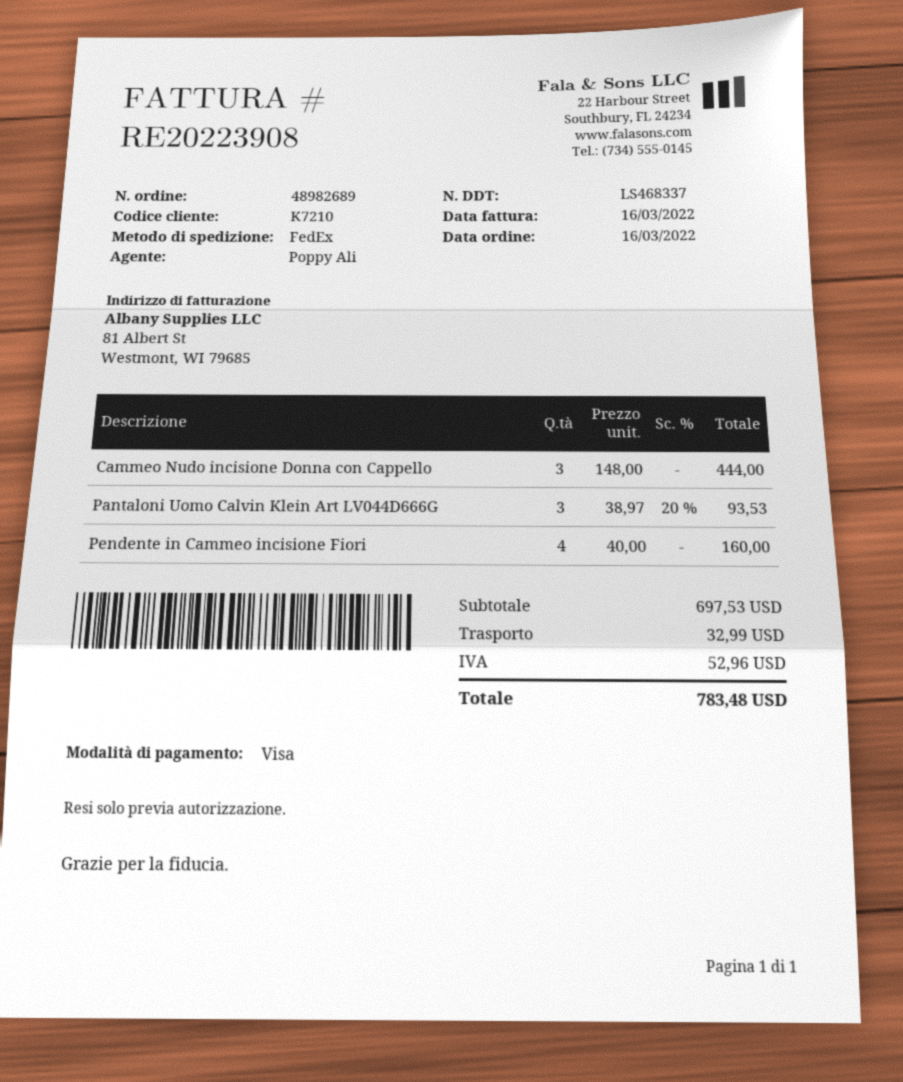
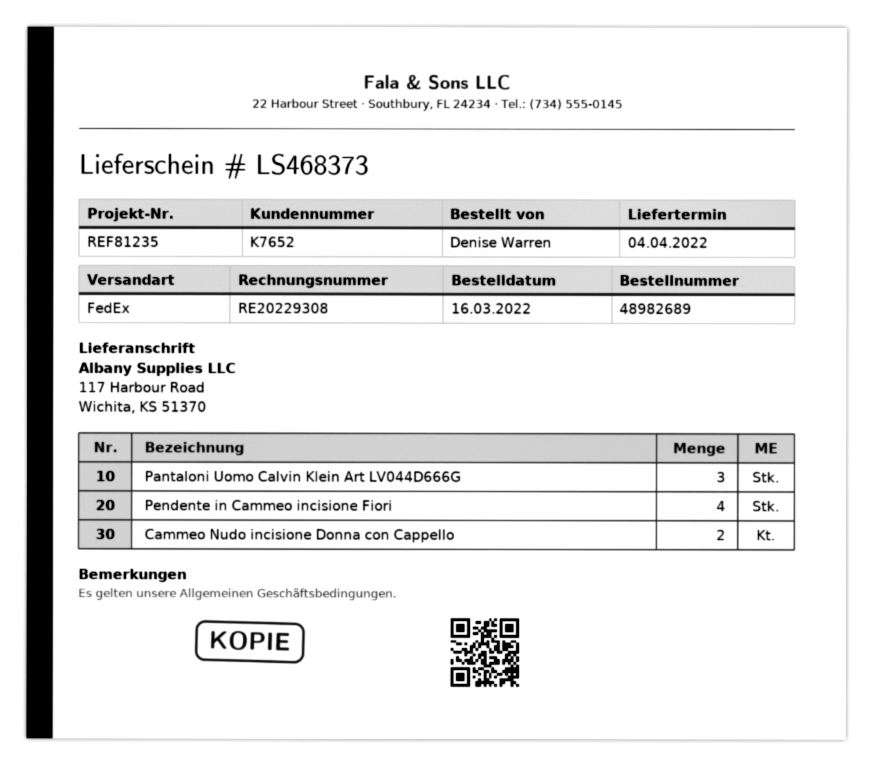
delivery note number: LS468337 -> LS468373
invoice number: RE20223908 -> RE20229308
customer number: K7210 -> K7652
Cammeo Nudo incisione Donna con Cappello: 3 -> 2

